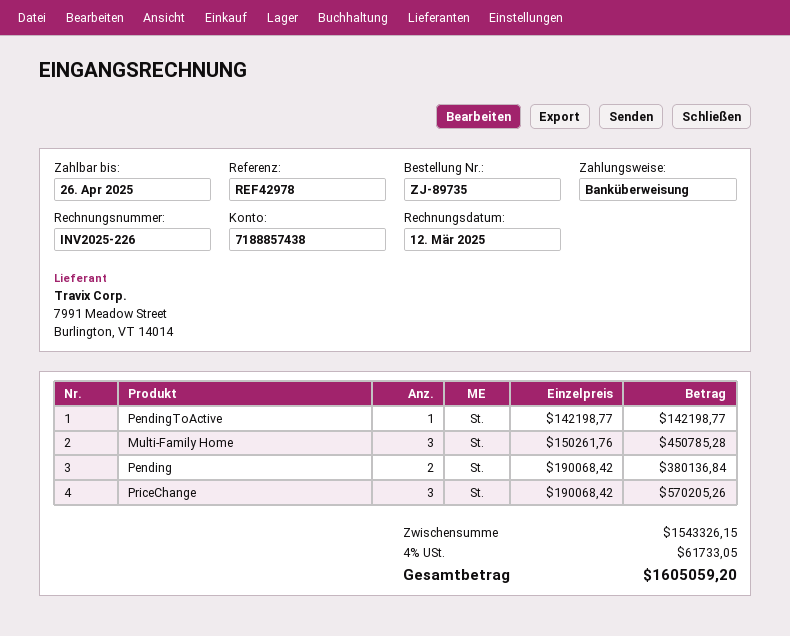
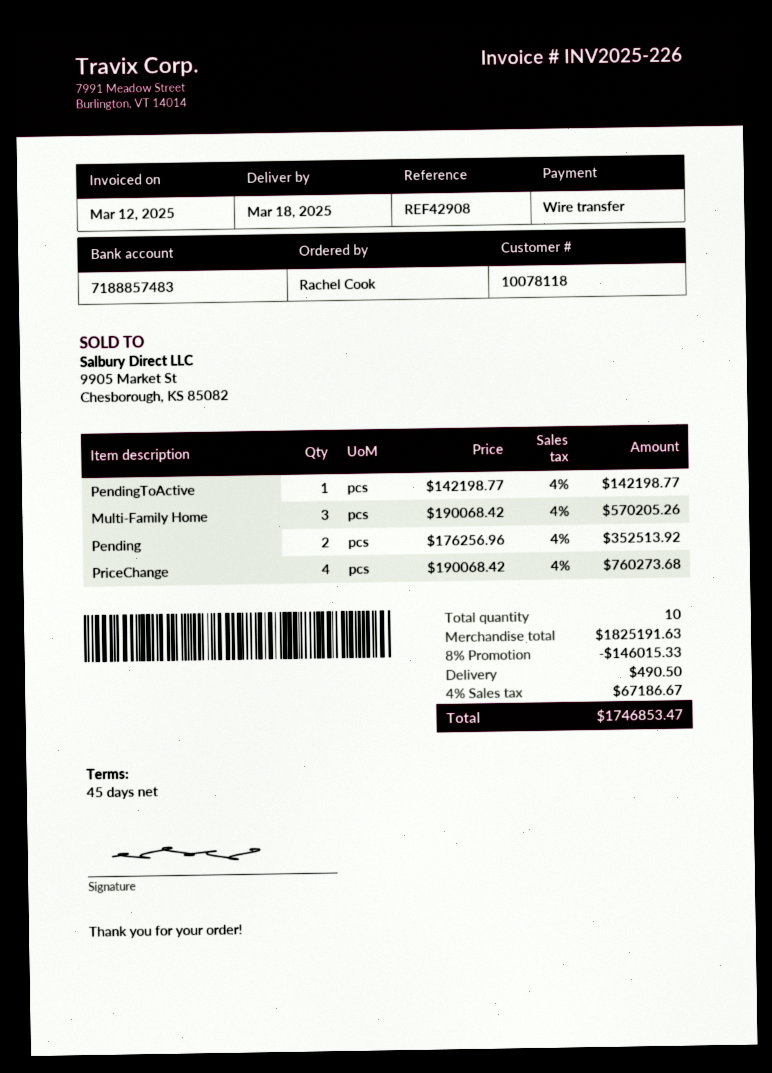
reference: REF42978 -> REF42908
bank account: 7188857438 -> 7188857483
Multi-Family Home: 3 x 150261.76 = 450785.28 -> 3 x 190068.42 = 570205.26
Pending: 2 x 190068.42 = 380136.84 -> 2 x 176256.96 = 352513.92
PriceChange: 3 x 190068.42 = 570205.26 -> 4 x 190068.42 = 760273.68
subtotal: 1543326.15 -> 1825191.63
discount: none -> 8% = 146015.33
shipping: none -> 490.50
tax: 4% = 61733.05 -> 4% = 67186.67
total: 1605059.20 -> 1746853.47

